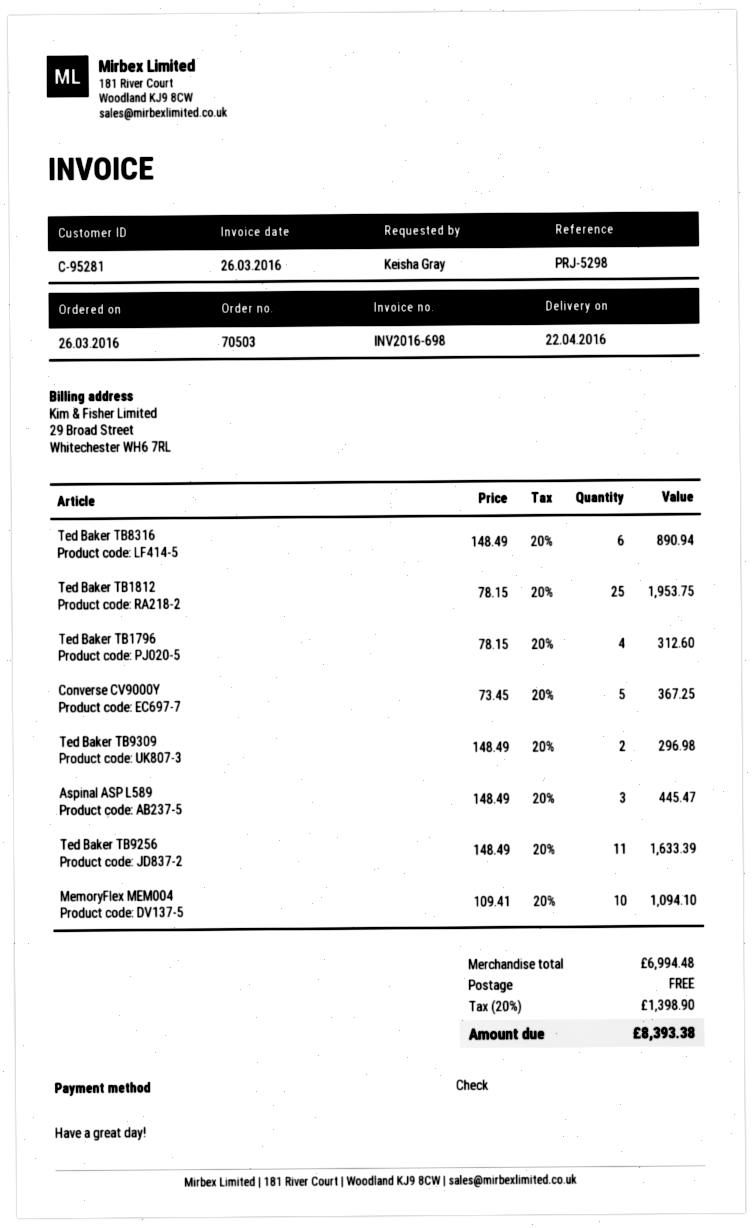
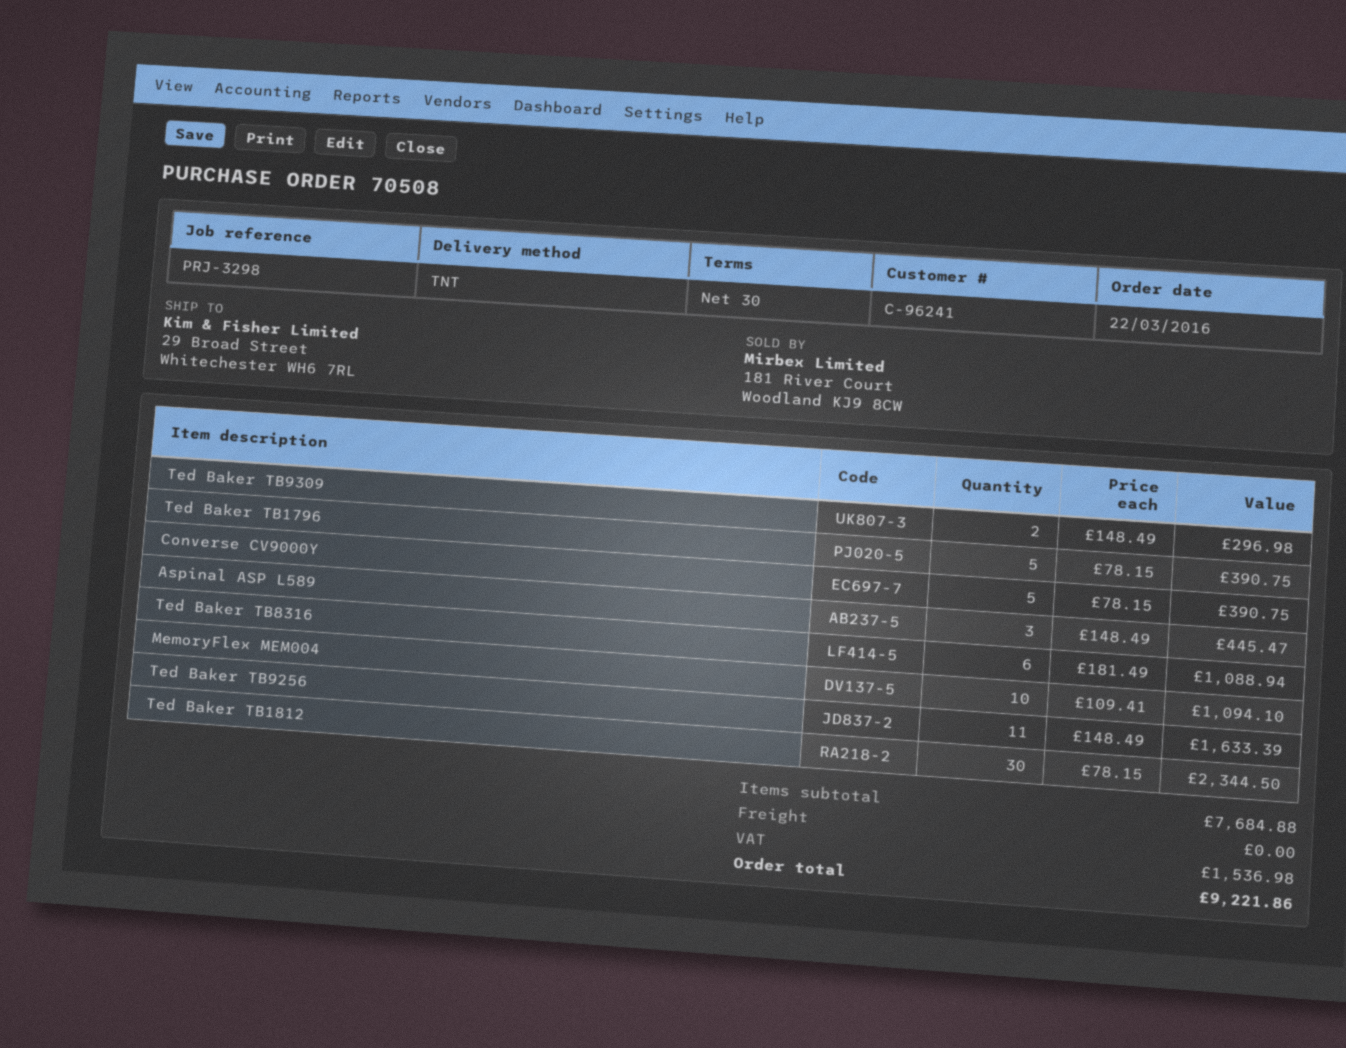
order number: 70503 -> 70508
order date: 2016-03-26 -> 2016-03-22
customer number: C-95281 -> C-96241
reference: PRJ-5298 -> PRJ-3298
Ted Baker TB8316: 6 x 148.49 = 890.94 -> 6 x 181.49 = 1088.94
Ted Baker TB1812: 25 x 78.15 = 1953.75 -> 30 x 78.15 = 2344.50
Ted Baker TB1796: 4 x 78.15 = 312.60 -> 5 x 78.15 = 390.75
Converse CV9000Y: 5 x 73.45 = 367.25 -> 5 x 78.15 = 390.75
subtotal: 6994.48 -> 7684.88
tax: 1398.90 -> 1536.98
total: 8393.38 -> 9221.86

